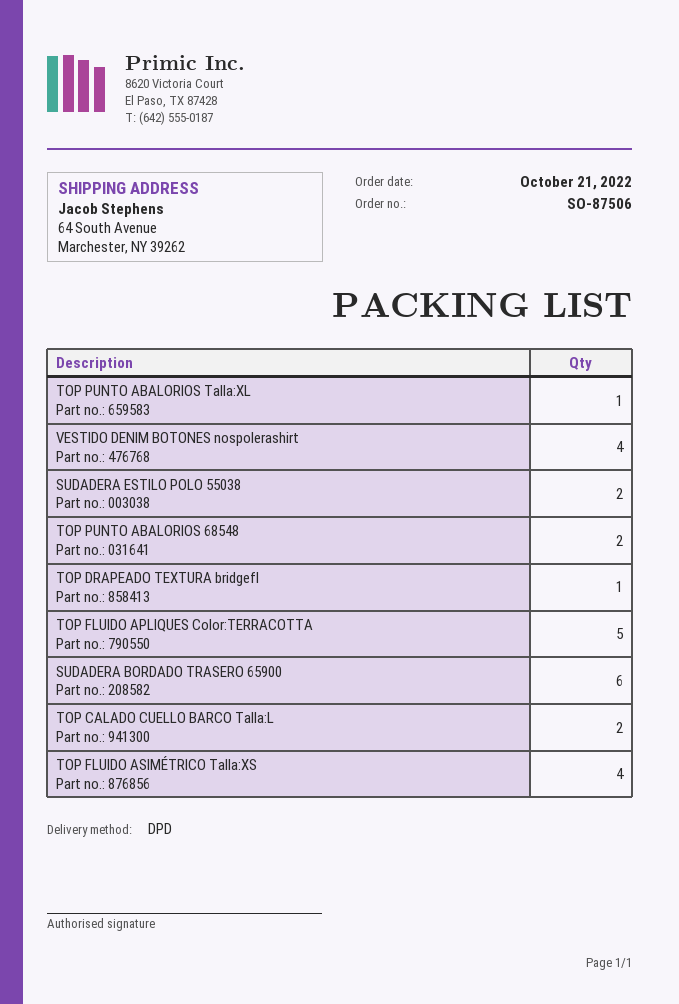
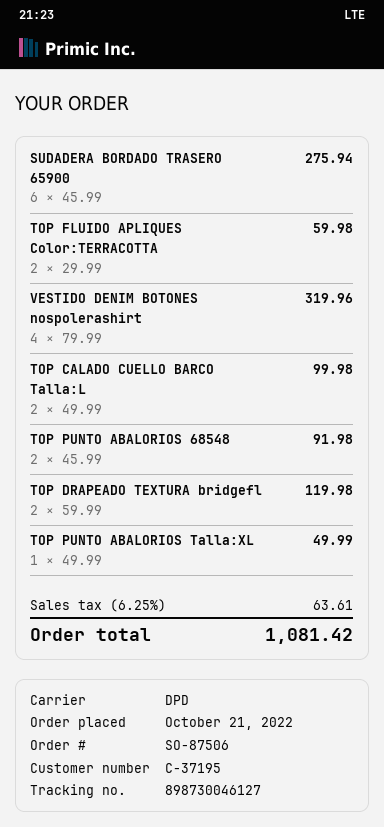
SUDADERA ESTILO POLO 55038: 2 -> none
TOP DRAPEADO TEXTURA bridgefl: 1 -> 2
TOP FLUIDO APLIQUES Color:TERRACOTTA: 5 -> 2
TOP FLUIDO ASIMÉTRICO Talla:XS: 4 -> none

